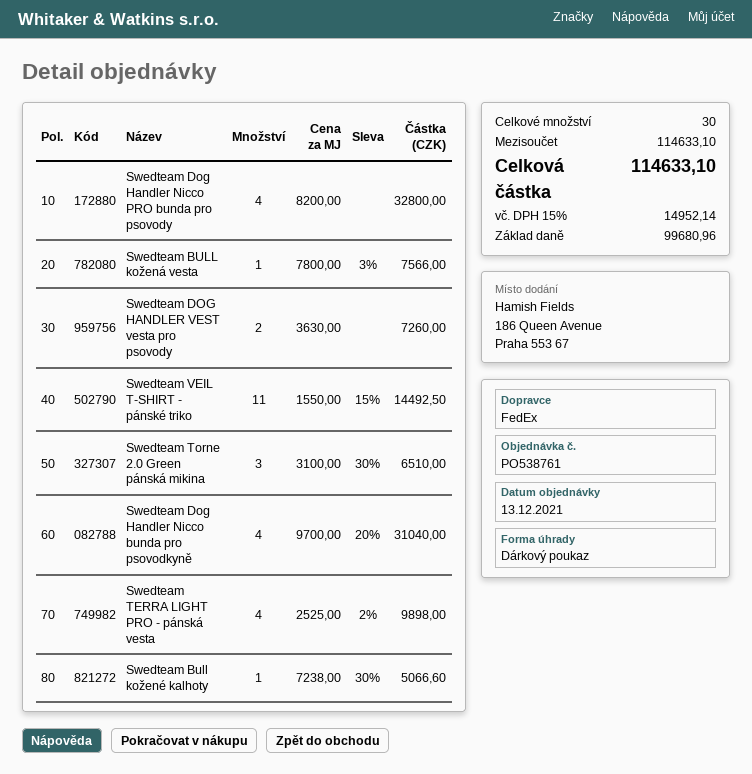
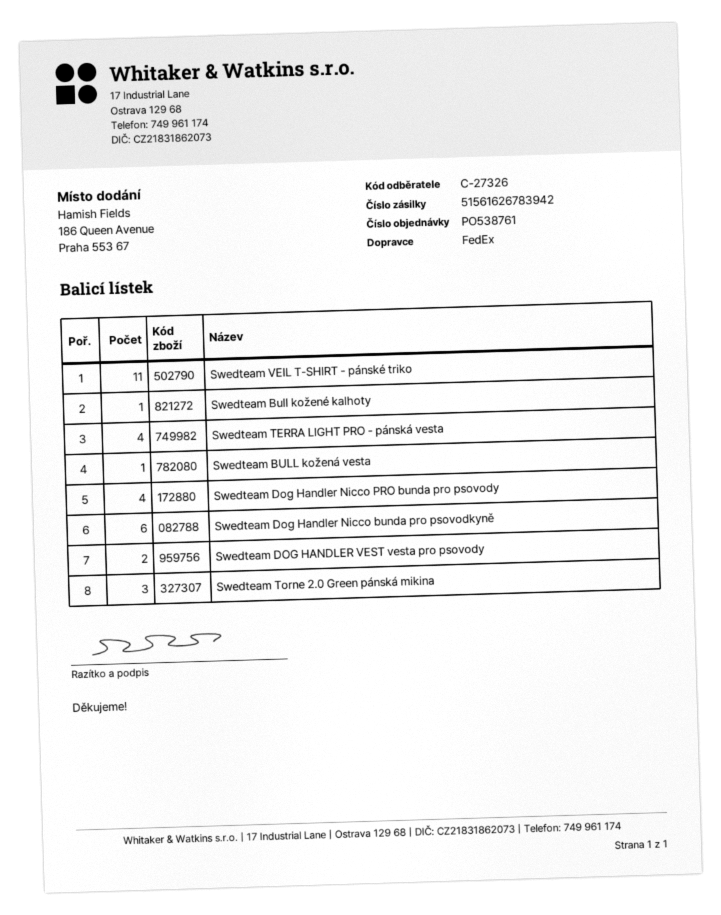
Swedteam Dog Handler Nicco bunda pro psovodkyně: 4 -> 6

